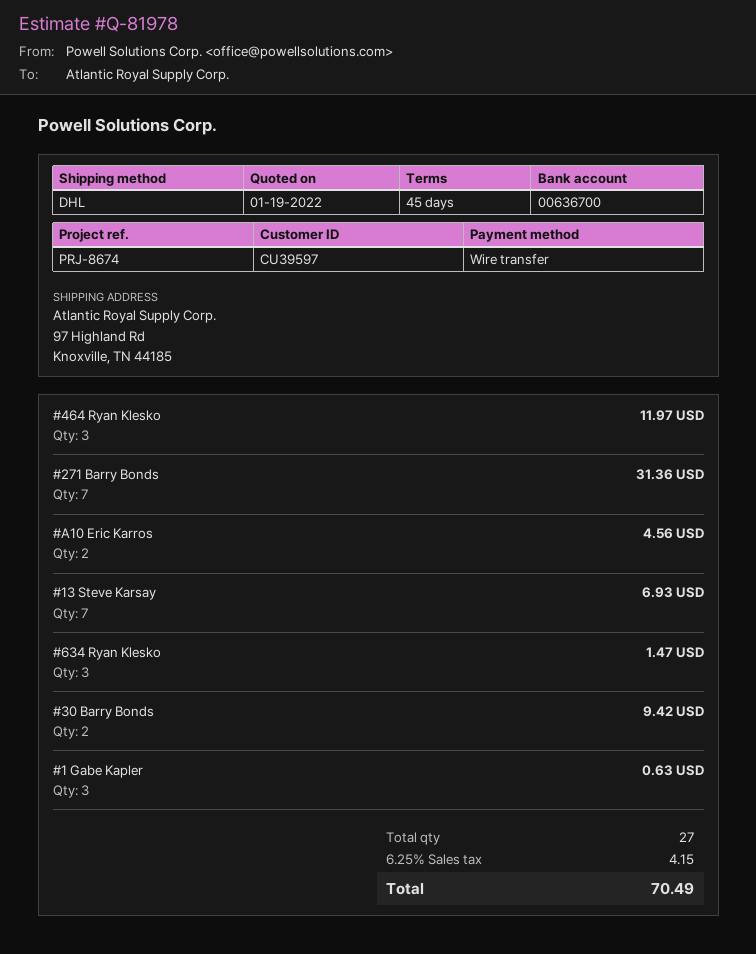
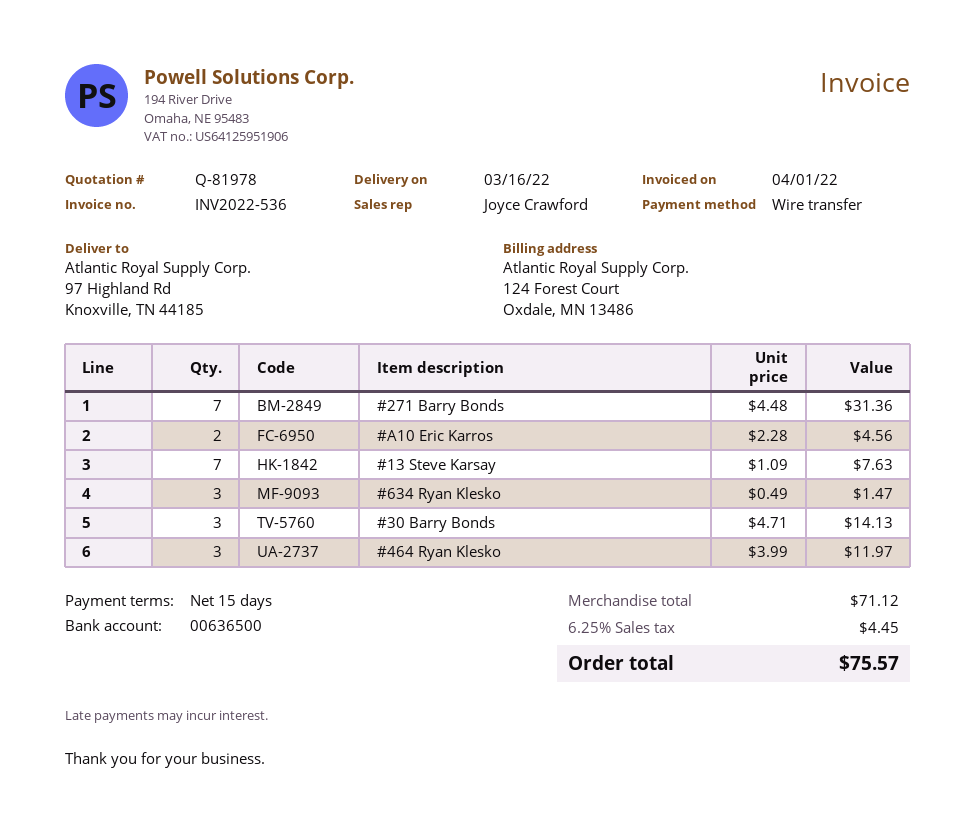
payment terms: 45 days -> 15 days
bank account: 00636700 -> 00636500
#13 Steve Karsay: 7 for 6.93 -> 7 for 7.63
#30 Barry Bonds: 2 for 9.42 -> 3 for 14.13
#1 Gabe Kapler: 3 for 0.63 -> none
tax: 6.25% = 4.15 -> 6.25% = 4.45
total: 70.49 -> 75.57

